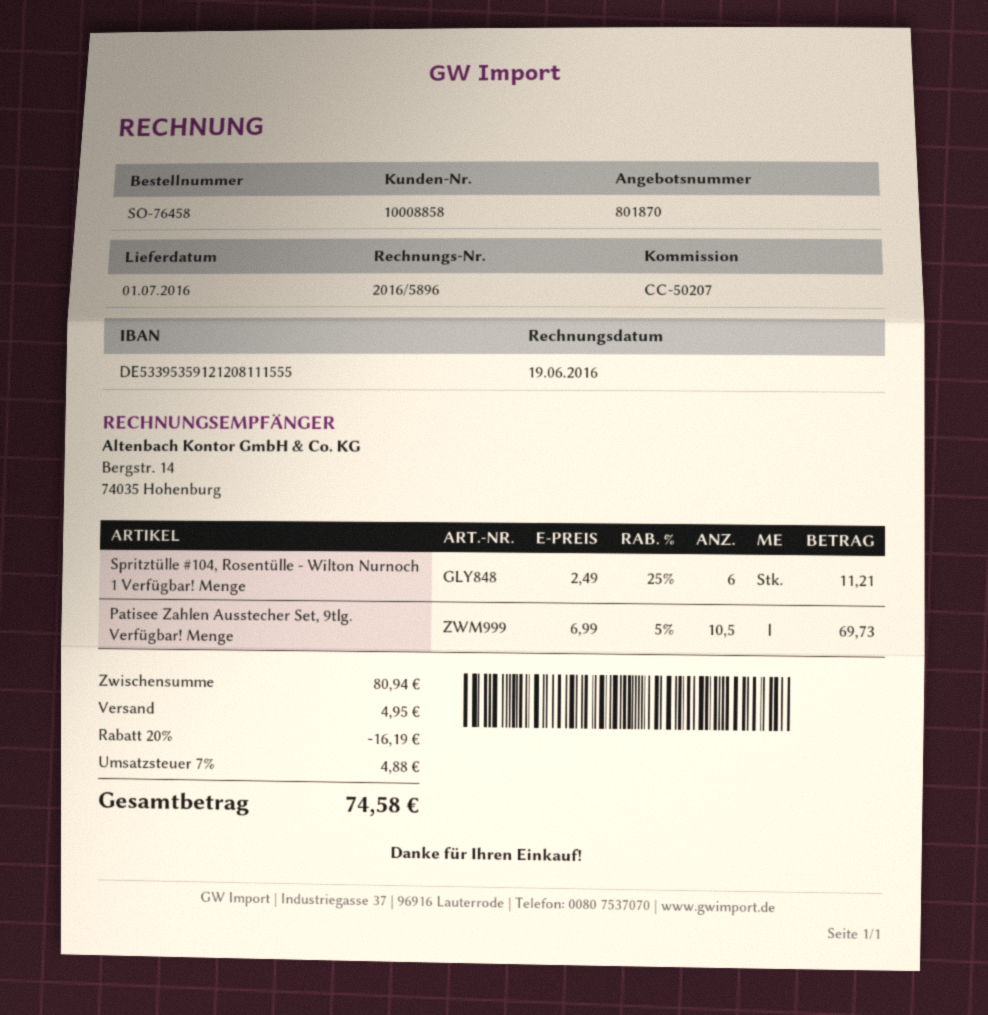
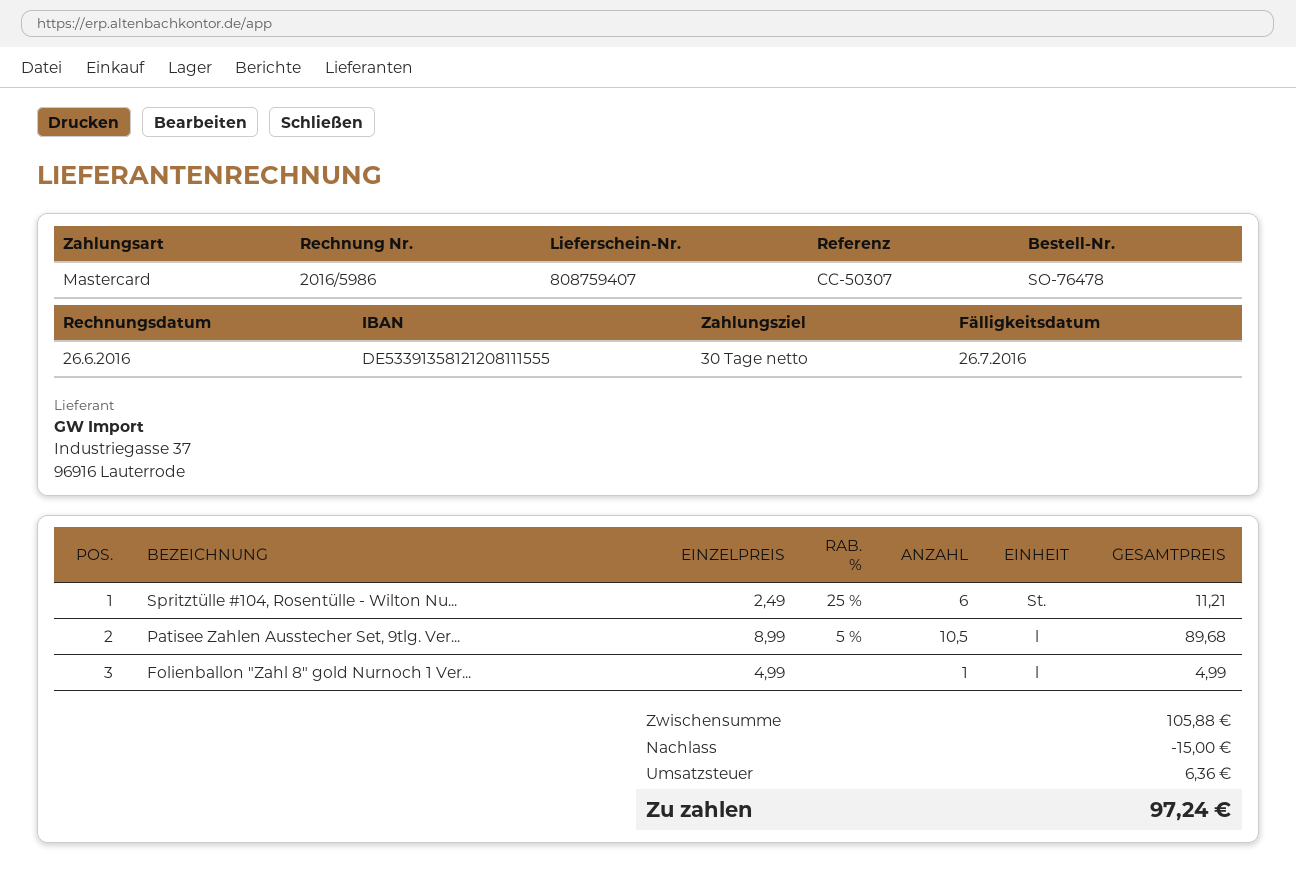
order number: SO-76458 -> SO-76478
invoice number: 2016/5896 -> 2016/5986
invoice date: 2016-06-19 -> 2016-06-26
reference: CC-50207 -> CC-50307
bank account: DE53395359121208111555 -> DE53391358121208111555
Patisee Zahlen Ausstecher Set, 9tlg. Verfügbar! Menge: 10.5 x 6.99 - 5% = 69.73 -> 10.5 x 8.99 - 5% = 89.68
Folienballon "Zahl 8" gold Nurnoch 1 Ver...: none -> 1 x 4.99 = 4.99
subtotal: 80.94 -> 105.88
discount: 16.19 -> 15.00
shipping: 4.95 -> none
tax: 4.88 -> 6.36
total: 74.58 -> 97.24

